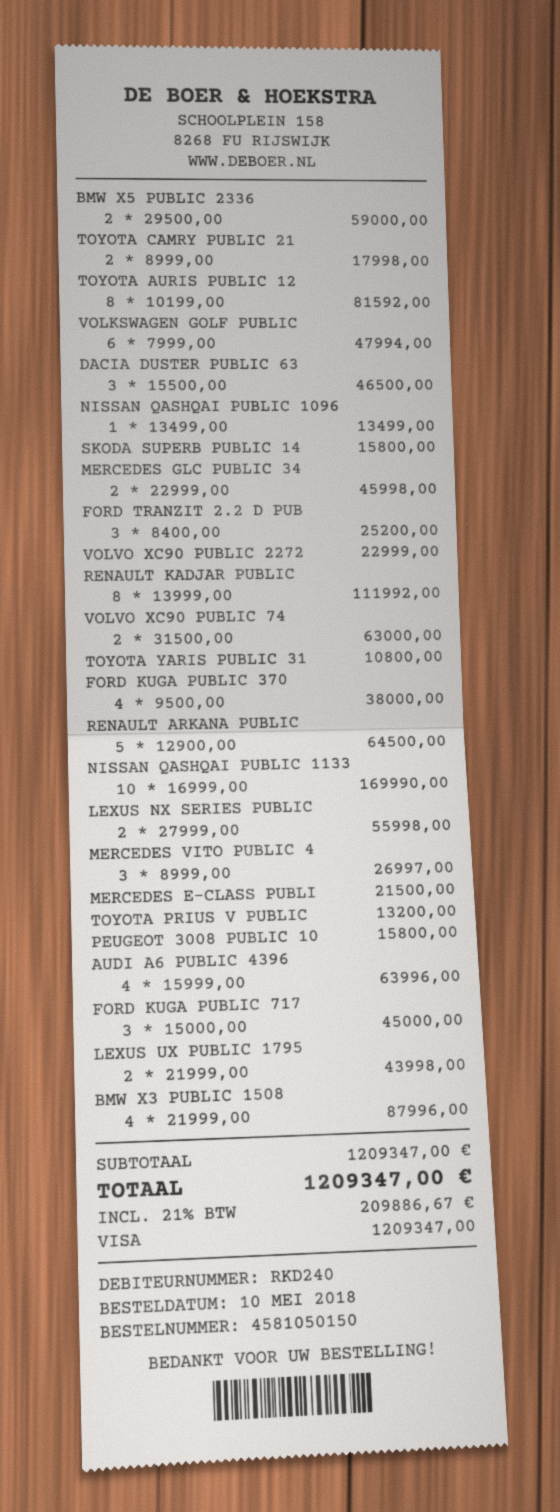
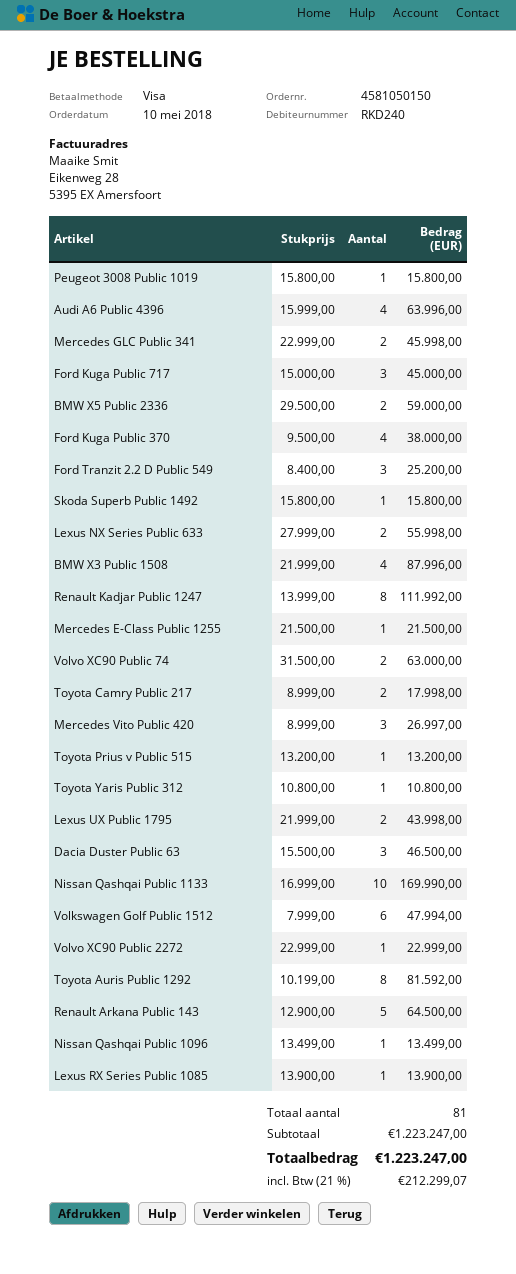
Lexus RX Series Public 1085: none -> 1 x 13900.00 = 13900.00
subtotal: 1209347.00 -> 1223247.00
tax: 21% = 209886.67 -> 21% = 212299.07
total: 1209347.00 -> 1223247.00

